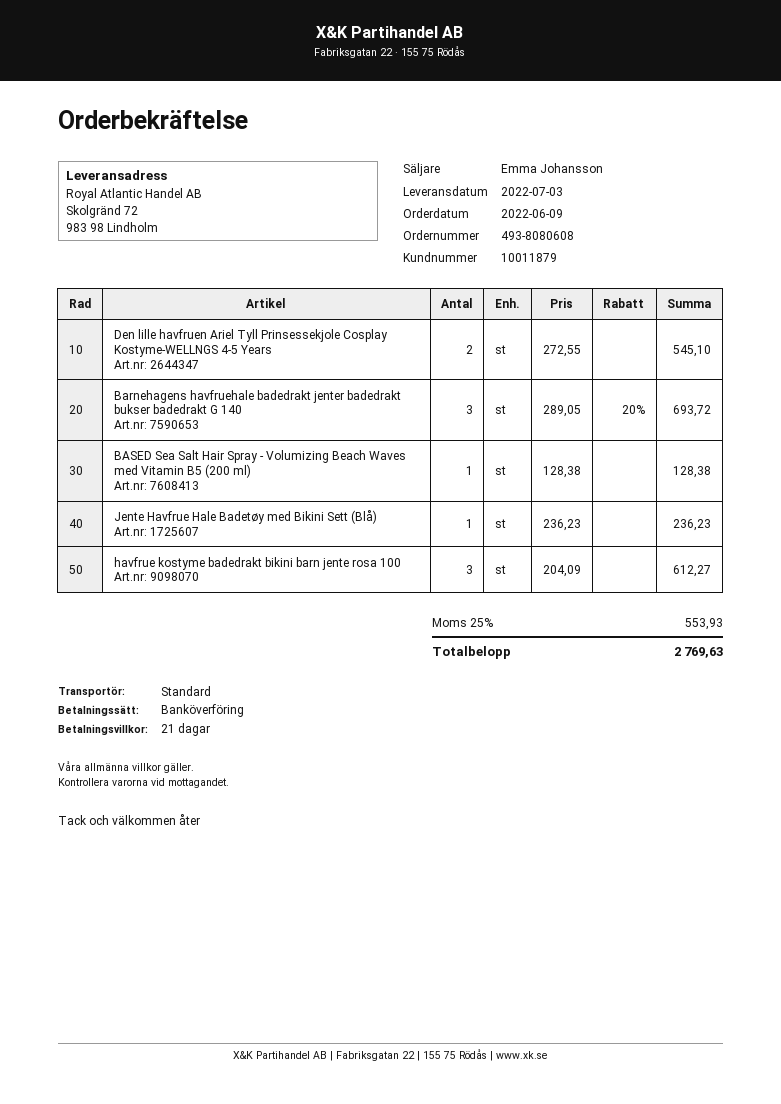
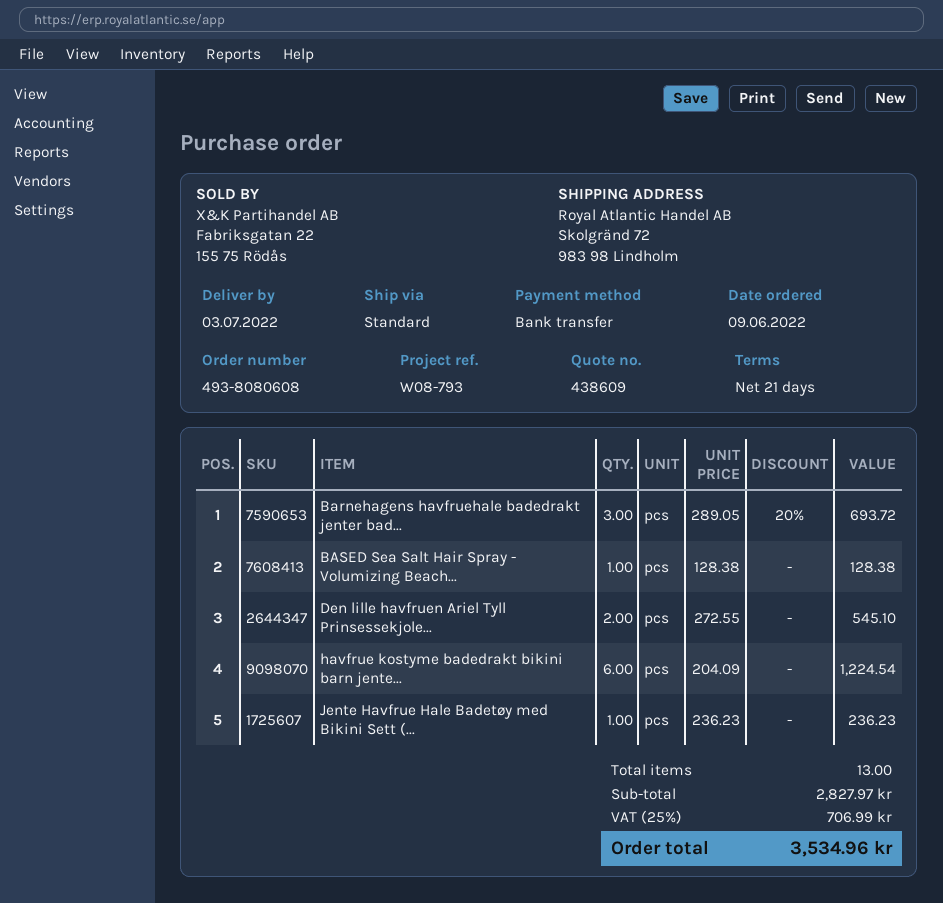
havfrue kostyme badedrakt bikini barn jente rosa 100: 3 x 204.09 = 612.27 -> 6 x 204.09 = 1224.54
tax: 25% = 553.93 -> 25% = 706.99
total: 2769.63 -> 3534.96

